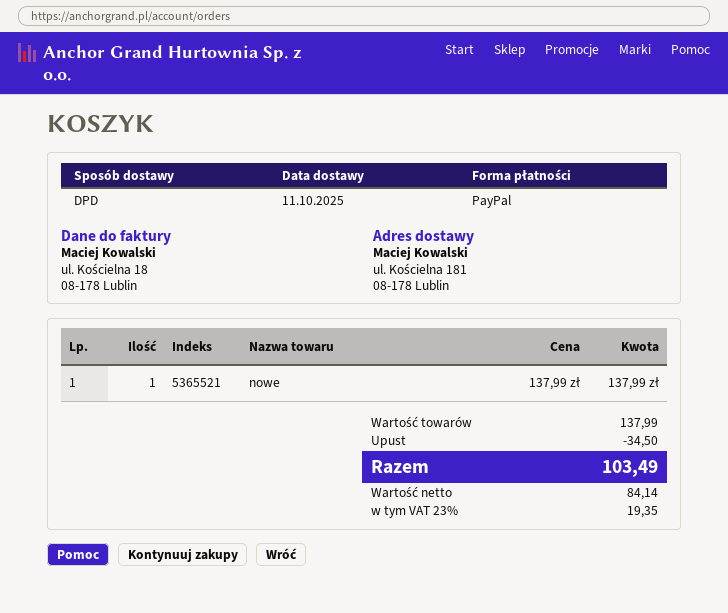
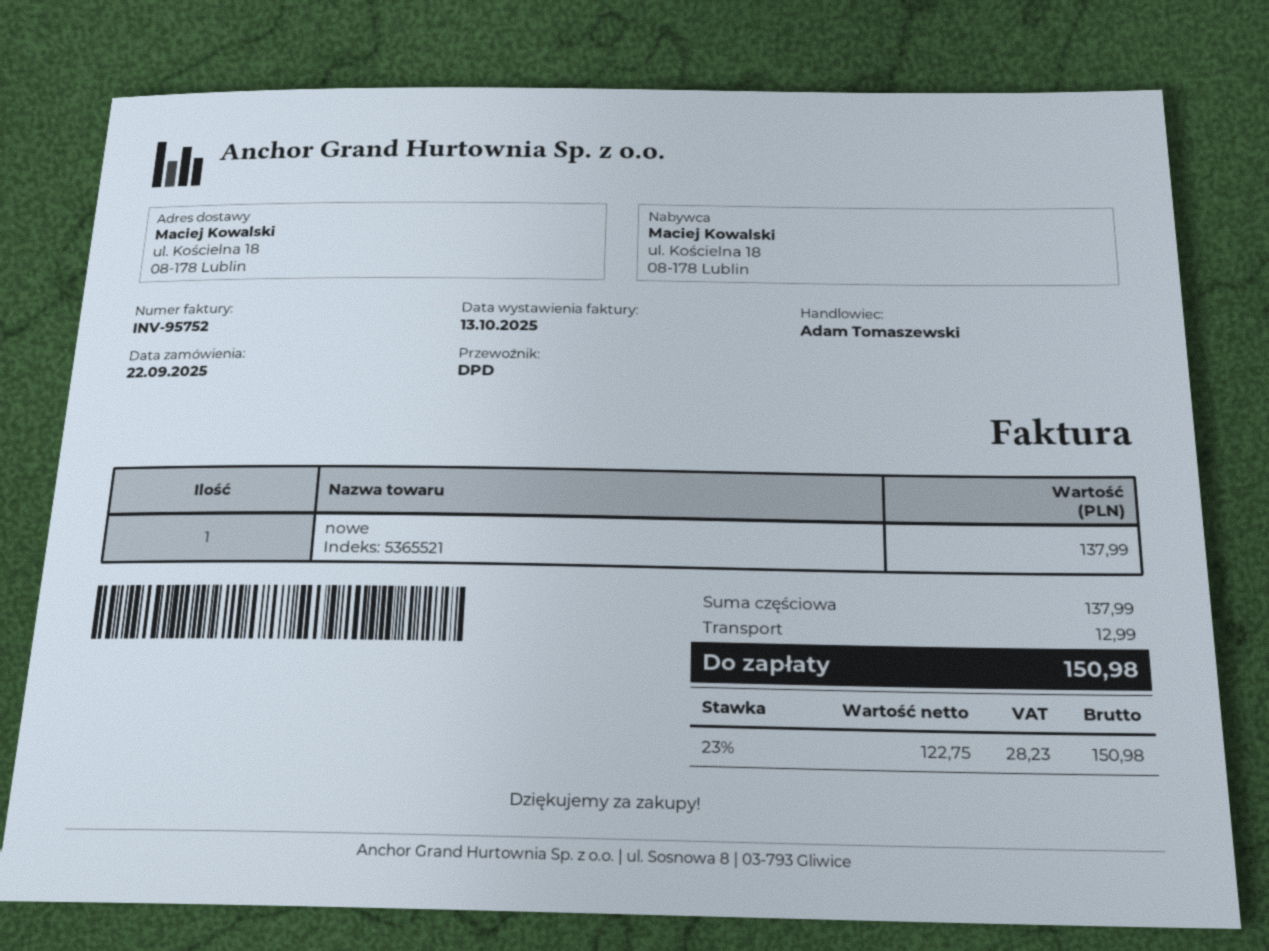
ship to: ul. Kościelna 181, 08-178 Lublin -> ul. Kościelna 18, 08-178 Lublin
discount: 34.50 -> none
shipping: none -> 12.99
net: 84.14 -> 122.75
tax: 23% = 19.35 -> 23% = 28.23
total: 103.49 -> 150.98

